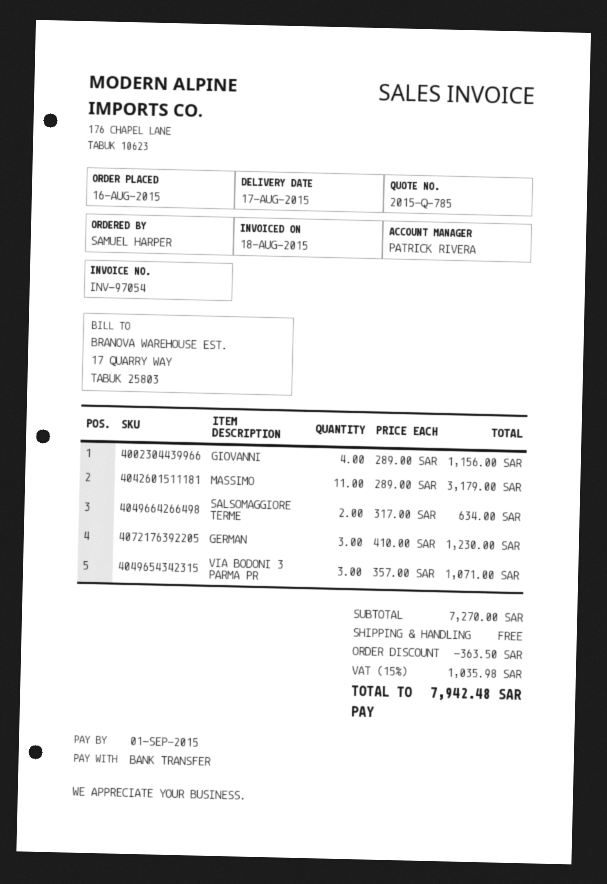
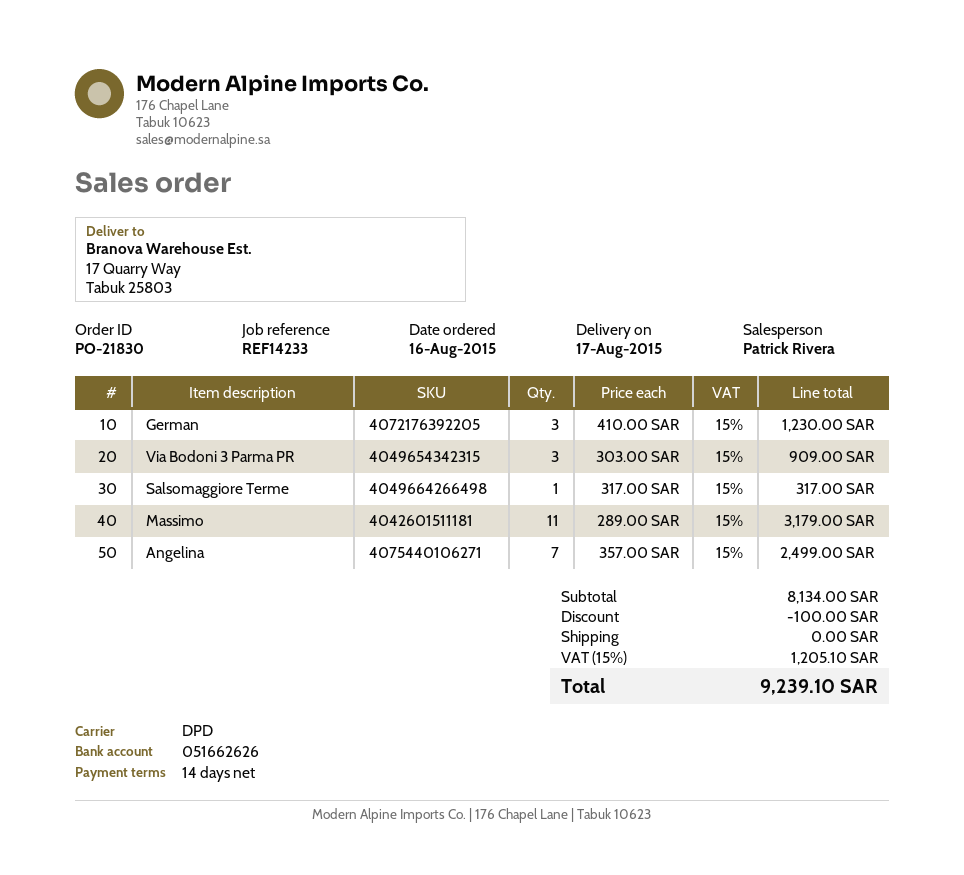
GIOVANNI: 4 x 289.00 = 1156.00 -> none
SALSOMAGGIORE TERME: 2 x 317.00 = 634.00 -> 1 x 317.00 = 317.00
VIA BODONI 3 PARMA PR: 3 x 357.00 = 1071.00 -> 3 x 303.00 = 909.00
Angelina: none -> 7 x 357.00 = 2499.00
subtotal: 7270.00 -> 8134.00
discount: 363.50 -> 100.00
tax: 15% = 1035.98 -> 15% = 1205.10
total: 7942.48 -> 9239.10

